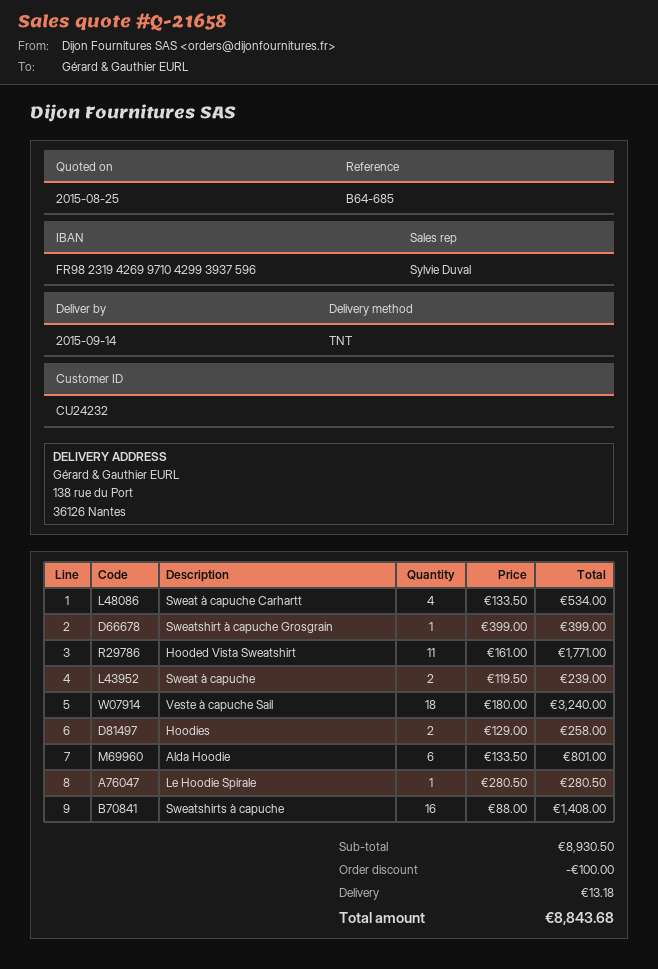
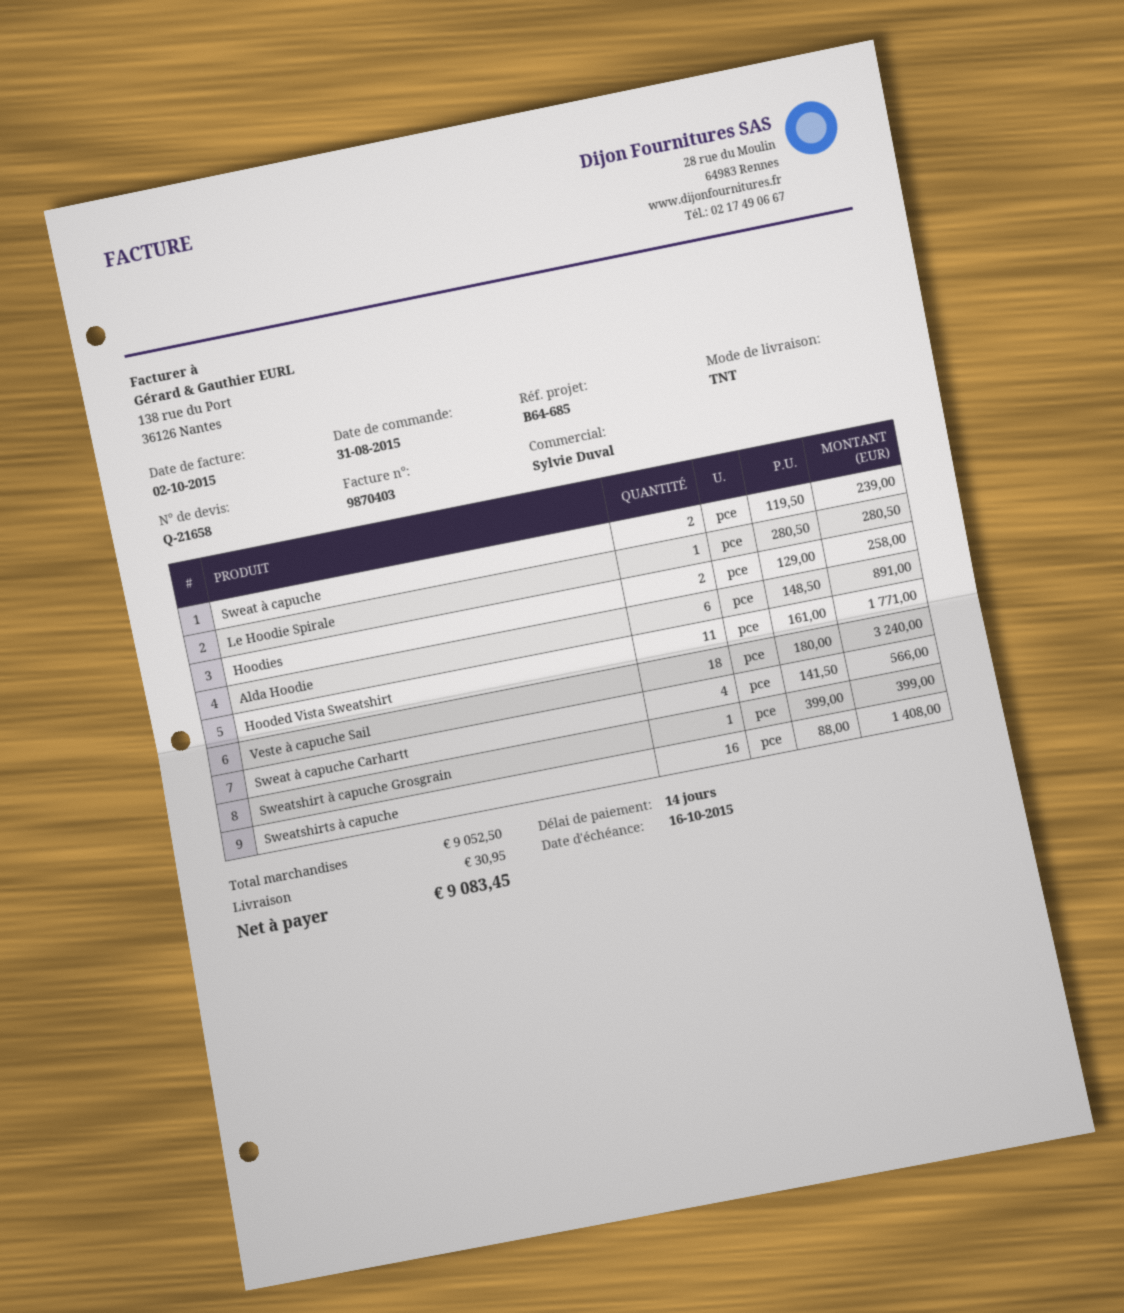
Sweat à capuche Carhartt: 4 x 133.50 = 534.00 -> 4 x 141.50 = 566.00
Alda Hoodie: 6 x 133.50 = 801.00 -> 6 x 148.50 = 891.00
subtotal: 8930.50 -> 9052.50
discount: 100.00 -> none
shipping: 13.18 -> 30.95
total: 8843.68 -> 9083.45

